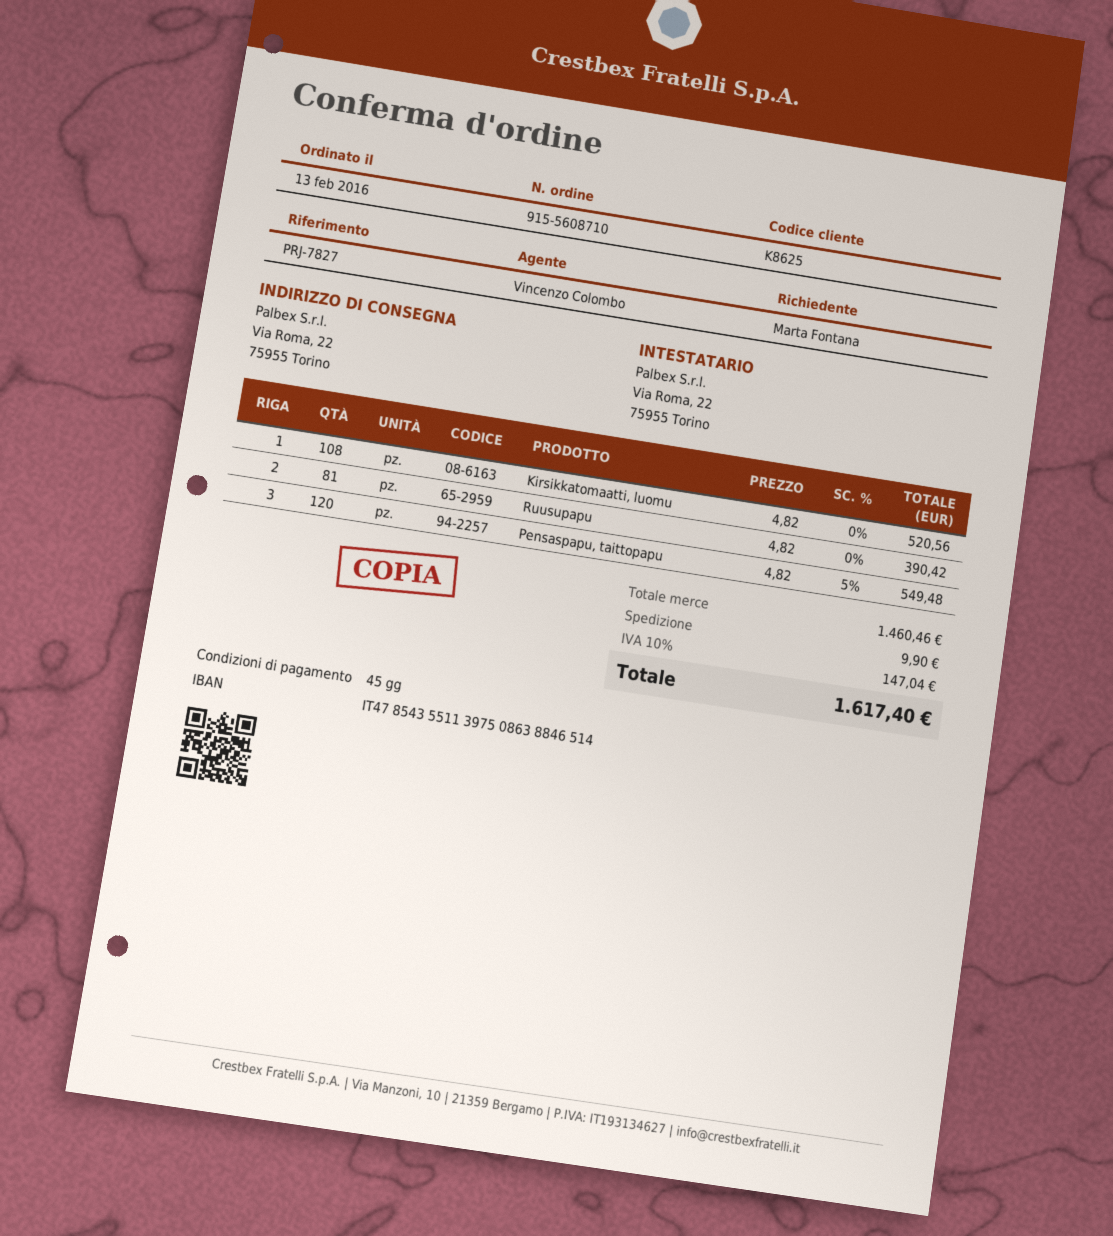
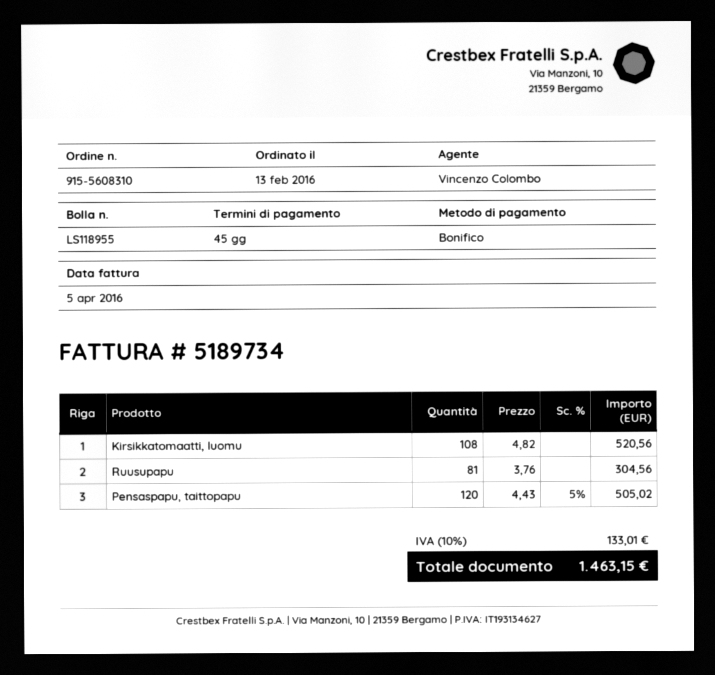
order number: 915-5608710 -> 915-5608310
Ruusupapu: 81 x 4.82 = 390.42 -> 81 x 3.76 = 304.56
Pensaspapu, taittopapu: 120 x 4.82 - 5% = 549.48 -> 120 x 4.43 - 5% = 505.02
shipping: 9.90 -> none
tax: 10% = 147.04 -> 10% = 133.01
total: 1617.40 -> 1463.15

